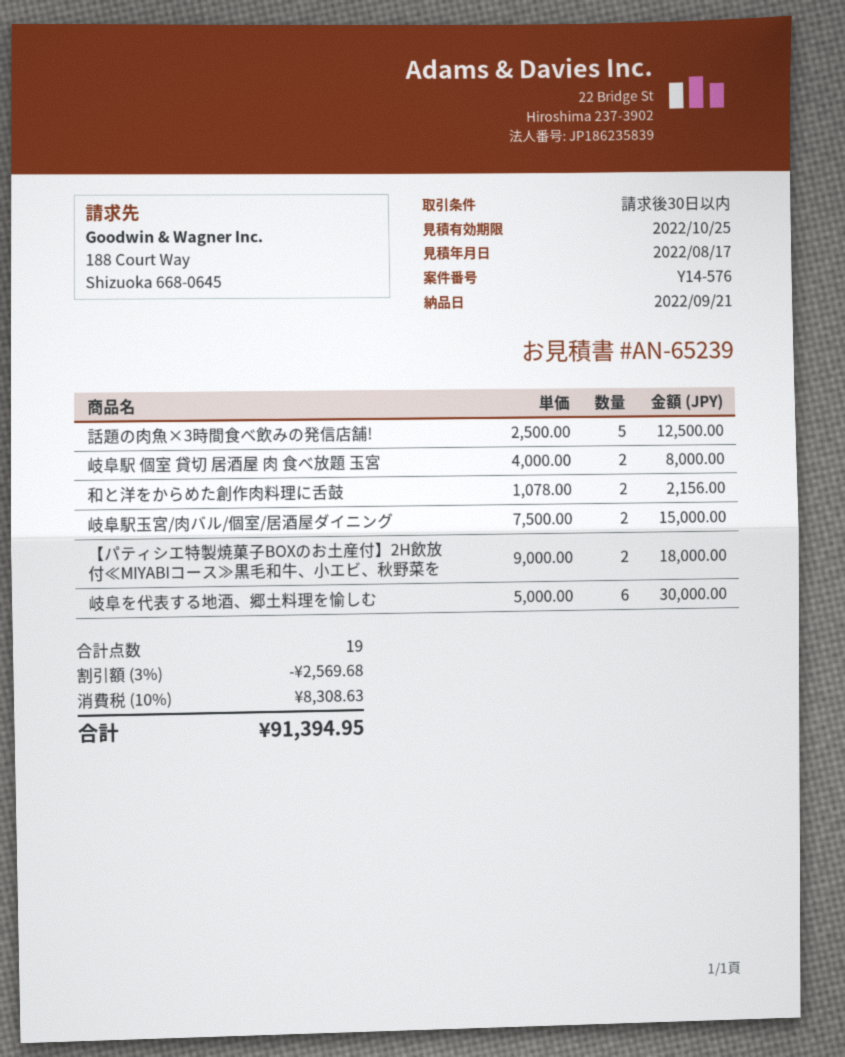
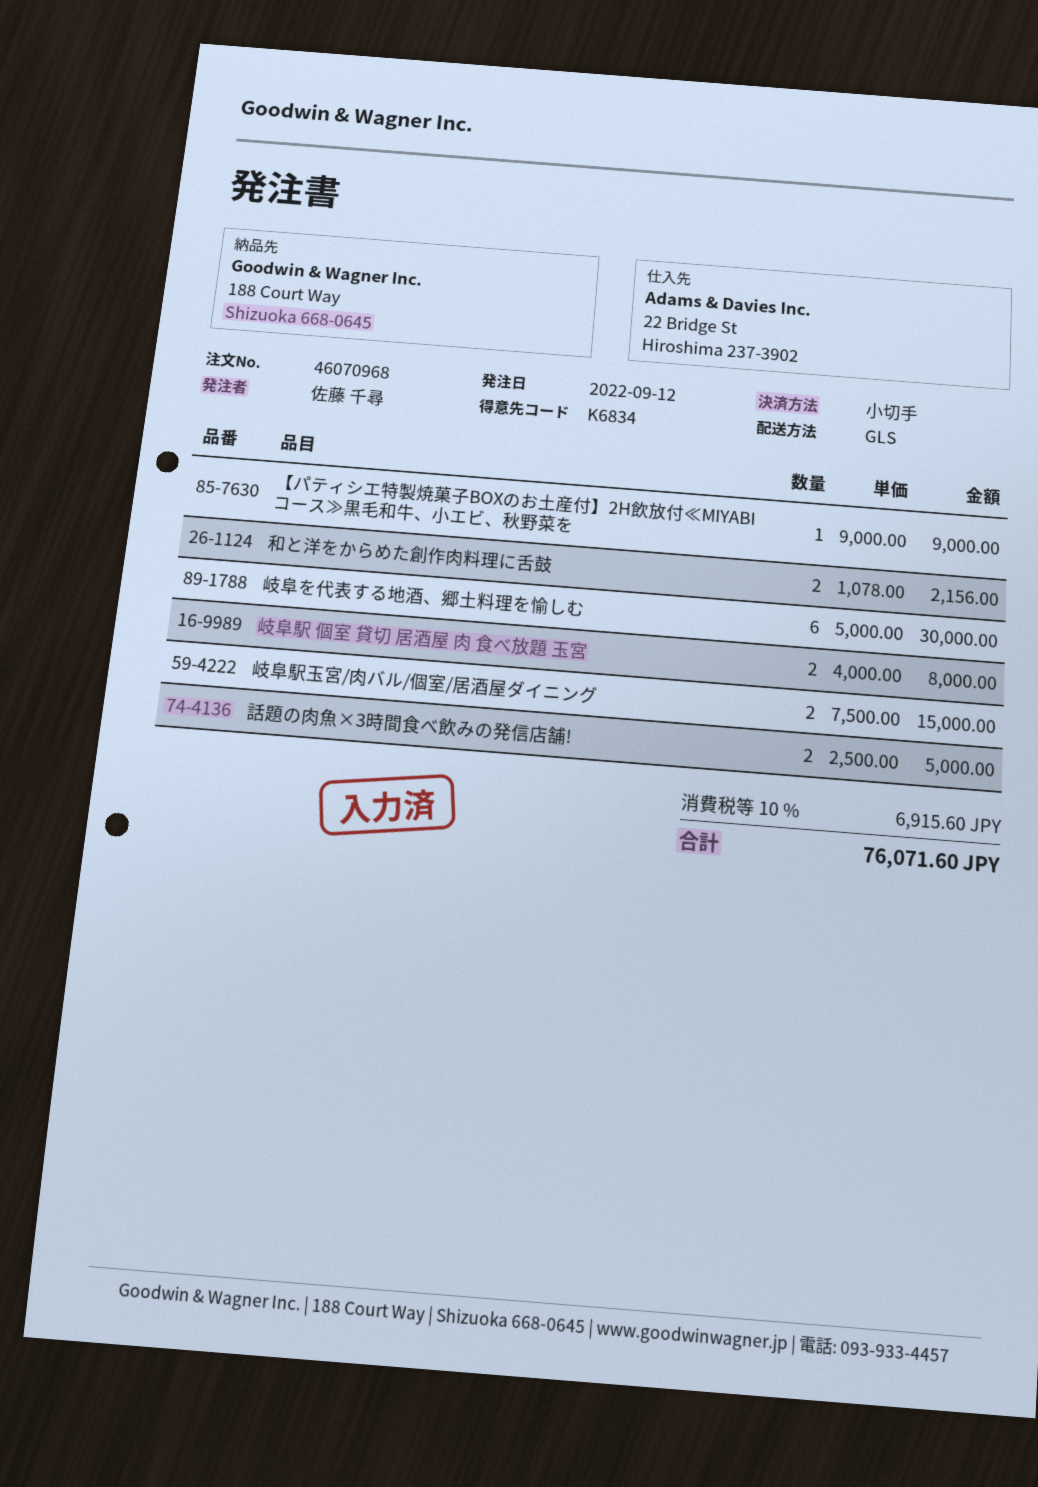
話題の肉魚×3時間食べ飲みの発信店舗!: 5 x 2500.00 = 12500.00 -> 2 x 2500.00 = 5000.00
【パティシエ特製焼菓子BOXのお土産付】2H飲放付≪MIYABIコース≫黒毛和牛、小エビ、秋野菜を: 2 x 9000.00 = 18000.00 -> 1 x 9000.00 = 9000.00
discount: 3% = 2569.68 -> none
tax: 10% = 8308.63 -> 10% = 6915.60
total: 91394.95 -> 76071.60

